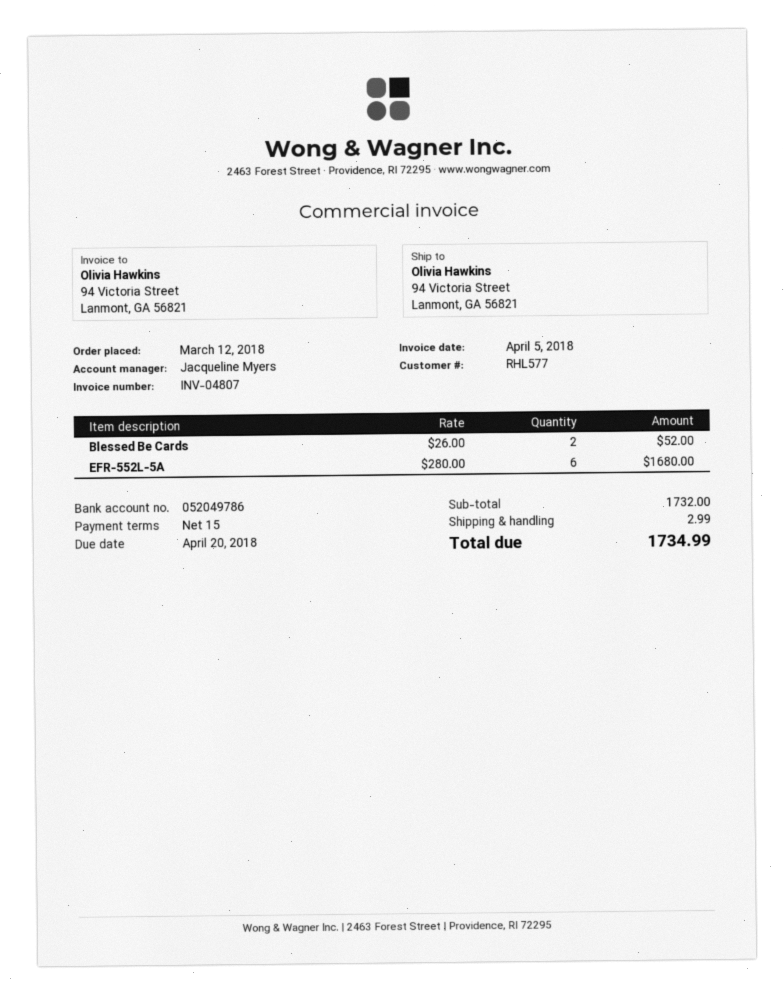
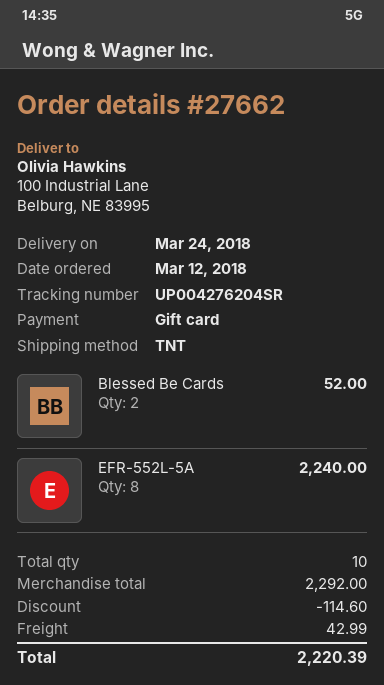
ship to: 94 Victoria Street, Lanmont, GA 56821 -> 100 Industrial Lane, Belburg, NE 83995
EFR-552L-5A: 6 for 1680.00 -> 8 for 2240.00
subtotal: 1732.00 -> 2292.00
discount: none -> 114.60
shipping: 2.99 -> 42.99
total: 1734.99 -> 2220.39

